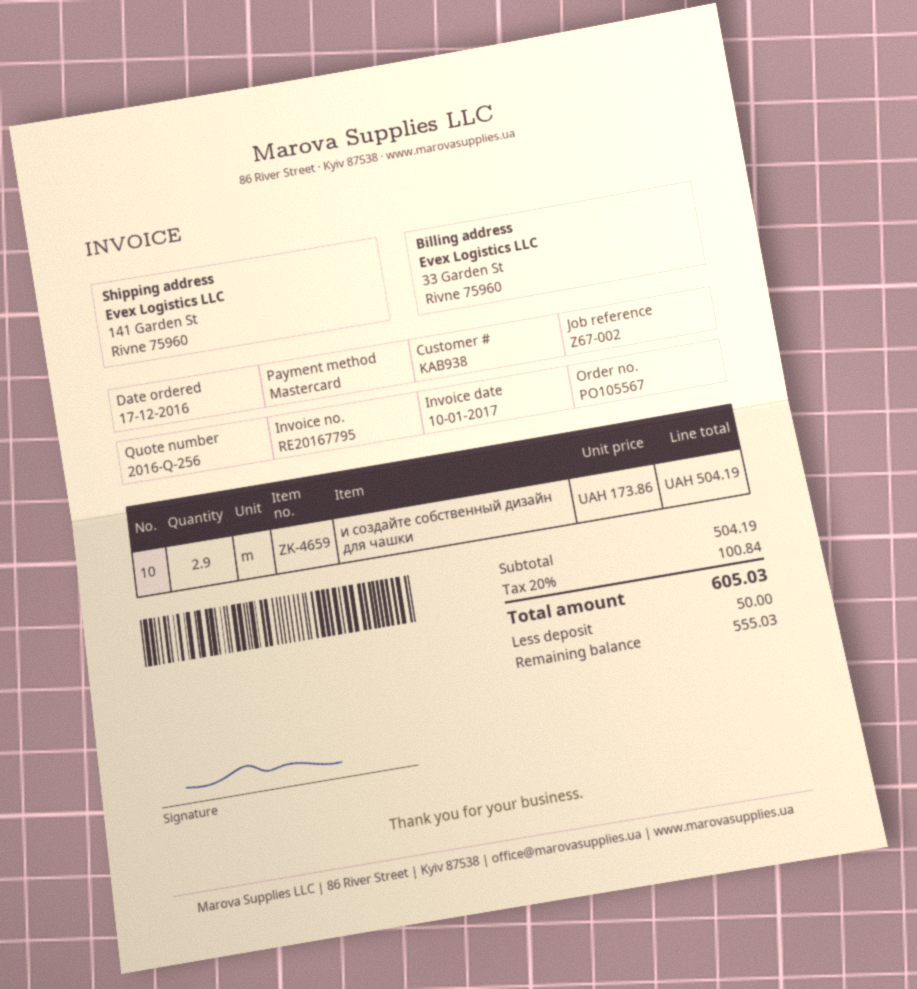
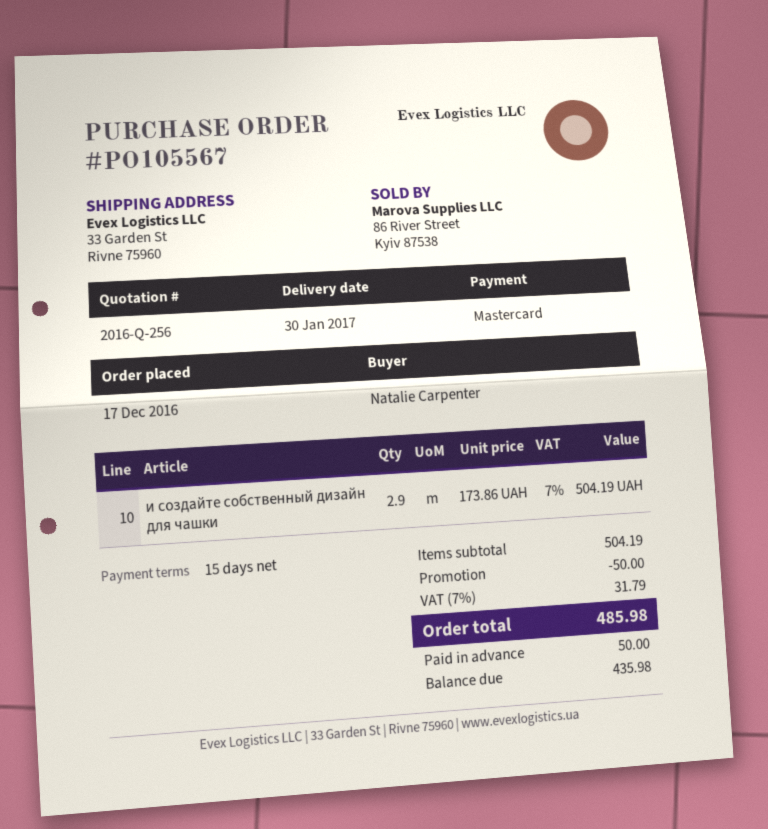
ship to: 141 Garden St, Rivne 75960 -> 33 Garden St, Rivne 75960
discount: none -> 50.00
tax: 20% = 100.84 -> 7% = 31.79
total: 605.03 -> 485.98
balance: 555.03 -> 435.98

